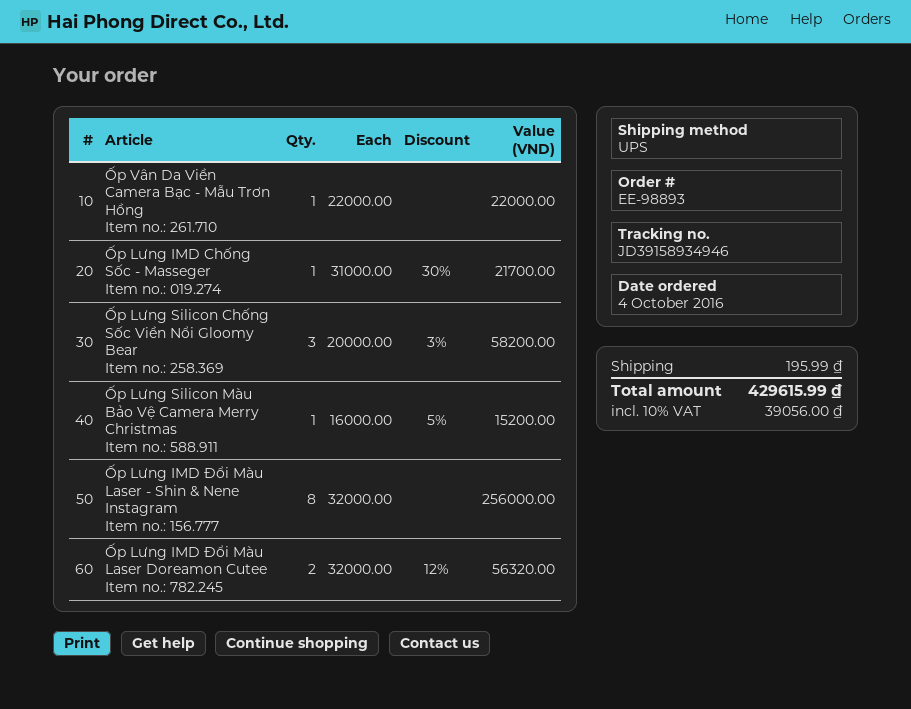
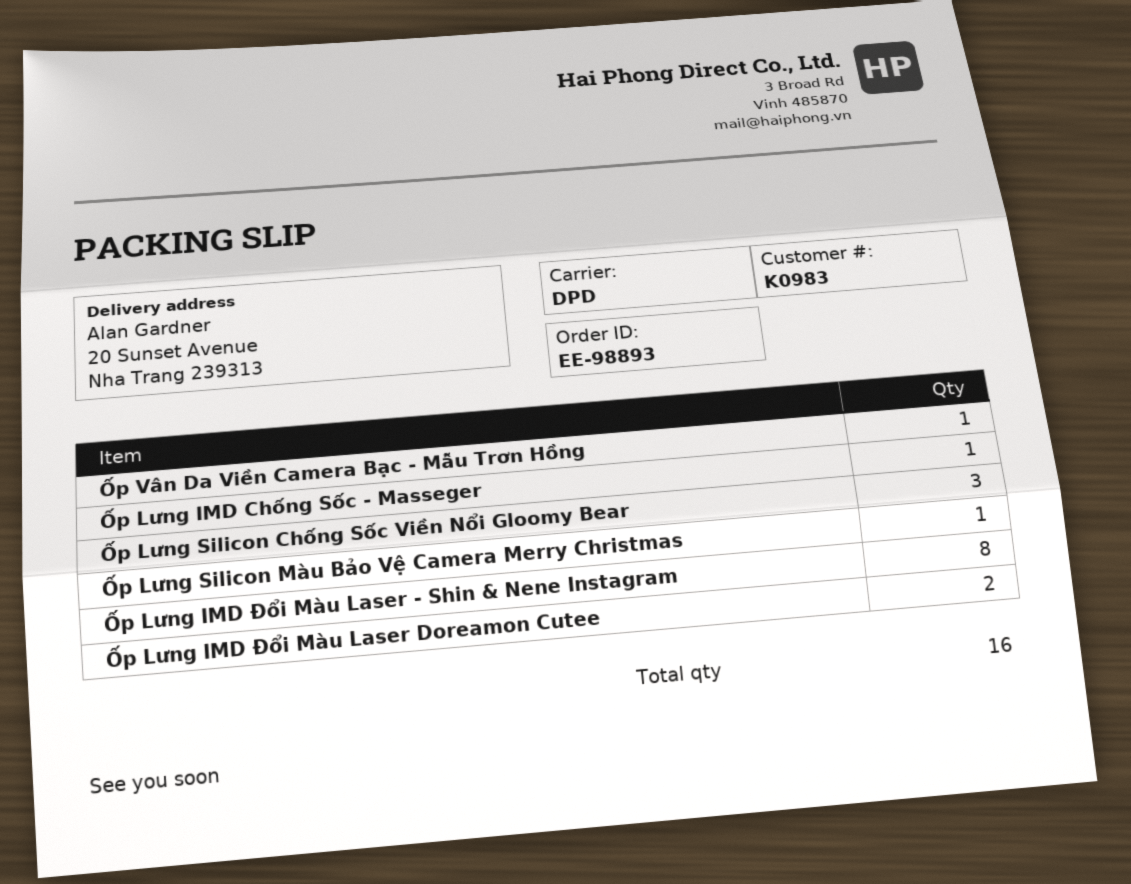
shipping method: UPS -> DPD

